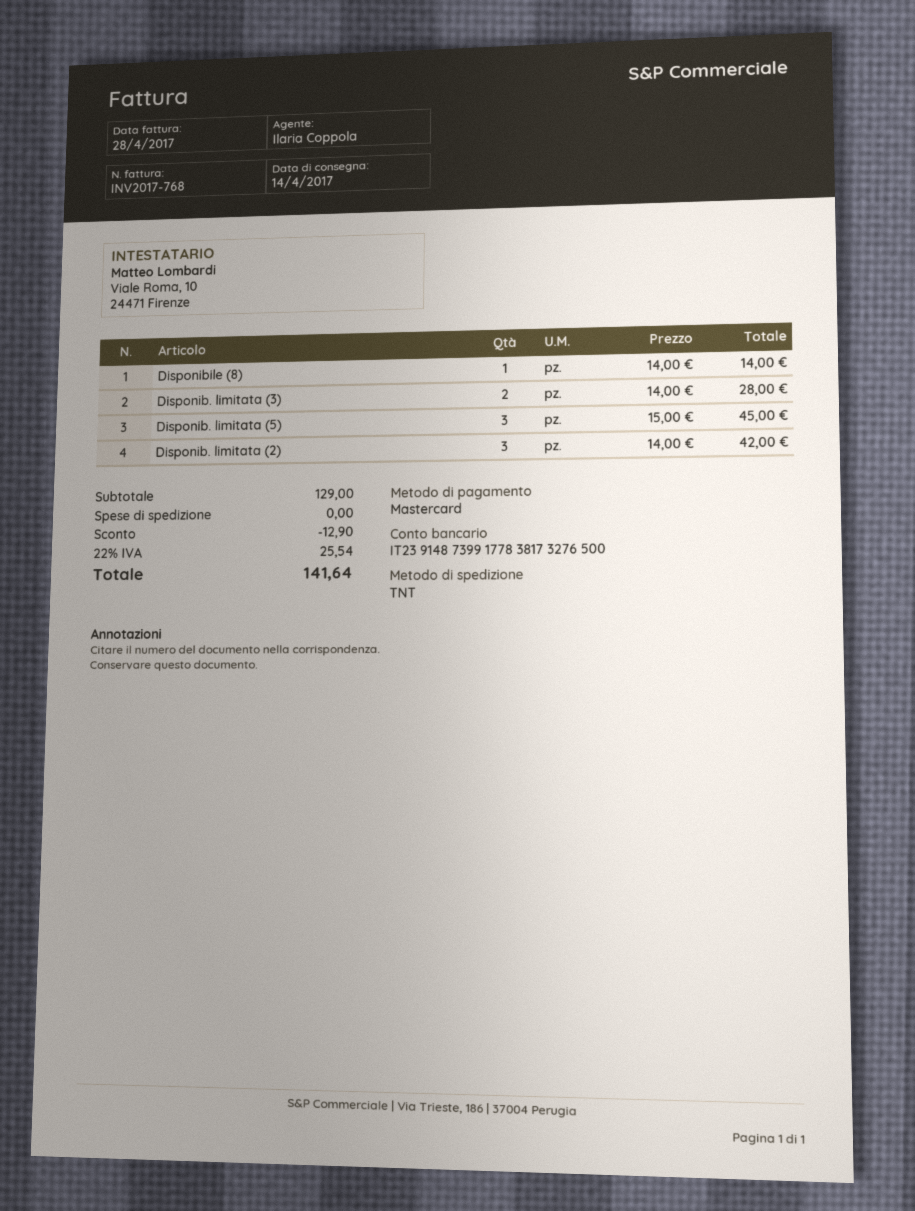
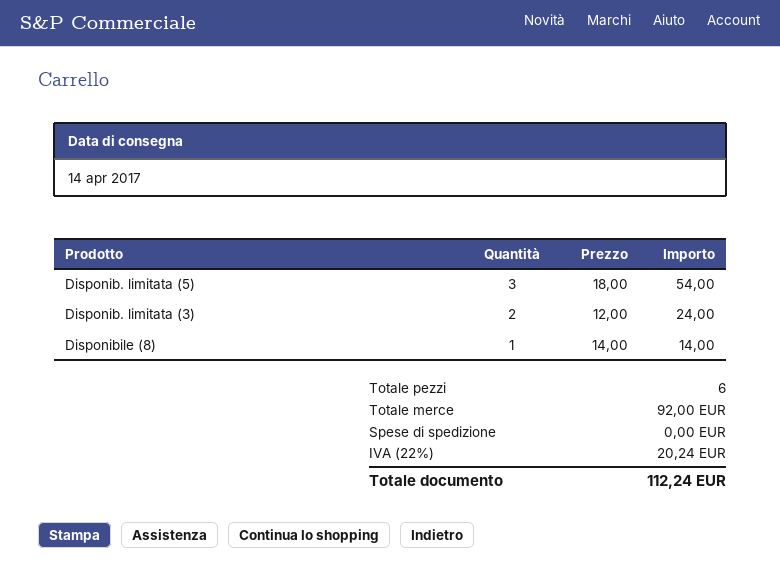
Disponib. limitata (3): 2 x 14.00 = 28.00 -> 2 x 12.00 = 24.00
Disponib. limitata (5): 3 x 15.00 = 45.00 -> 3 x 18.00 = 54.00
Disponib. limitata (2): 3 x 14.00 = 42.00 -> none
subtotal: 129.00 -> 92.00
discount: 12.90 -> none
tax: 22% = 25.54 -> 22% = 20.24
total: 141.64 -> 112.24

